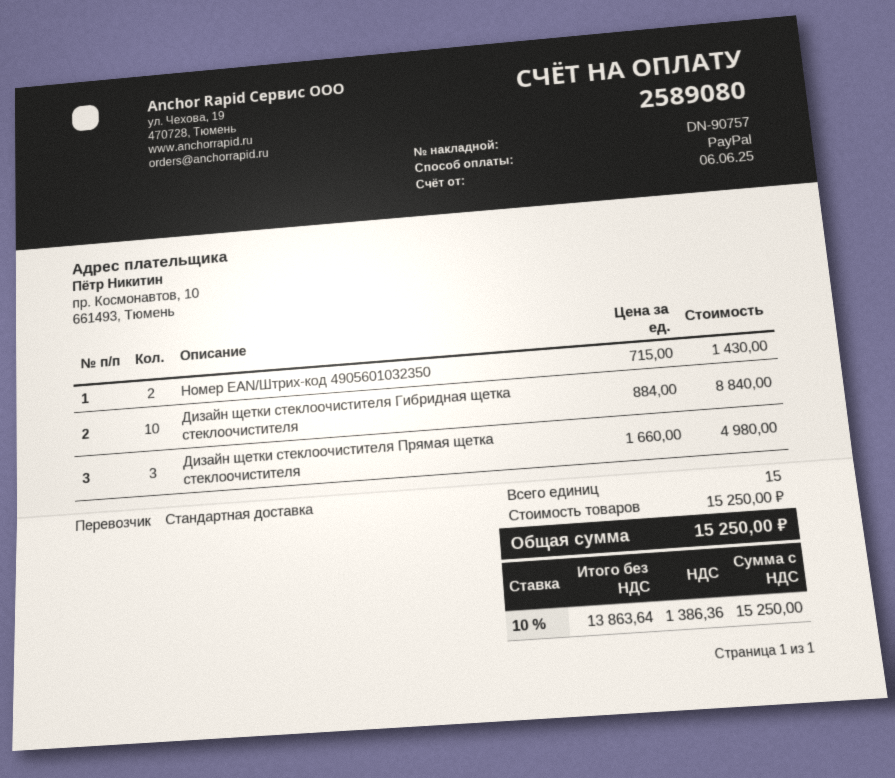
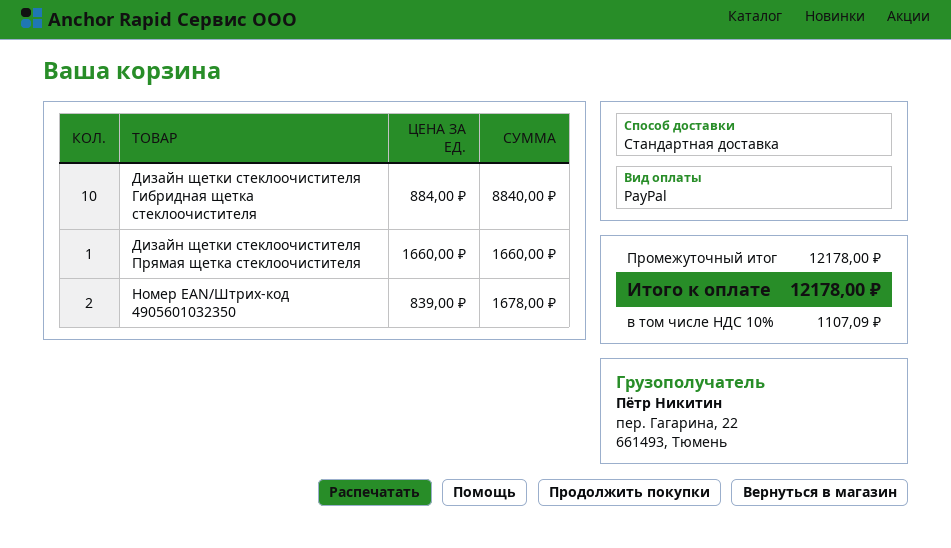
Номер EAN/Штрих-код 4905601032350: 2 x 715.00 = 1430.00 -> 2 x 839.00 = 1678.00
Дизайн щетки стеклоочистителя Прямая щетка стеклоочистителя: 3 x 1660.00 = 4980.00 -> 1 x 1660.00 = 1660.00
subtotal: 15250.00 -> 12178.00
tax: 10% = 1386.36 -> 10% = 1107.09
total: 15250.00 -> 12178.00

